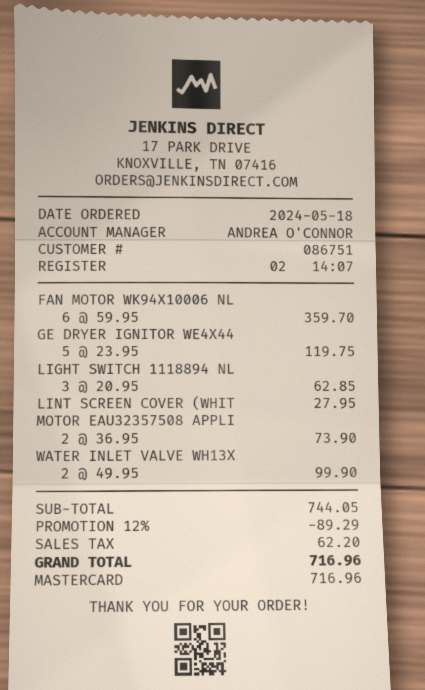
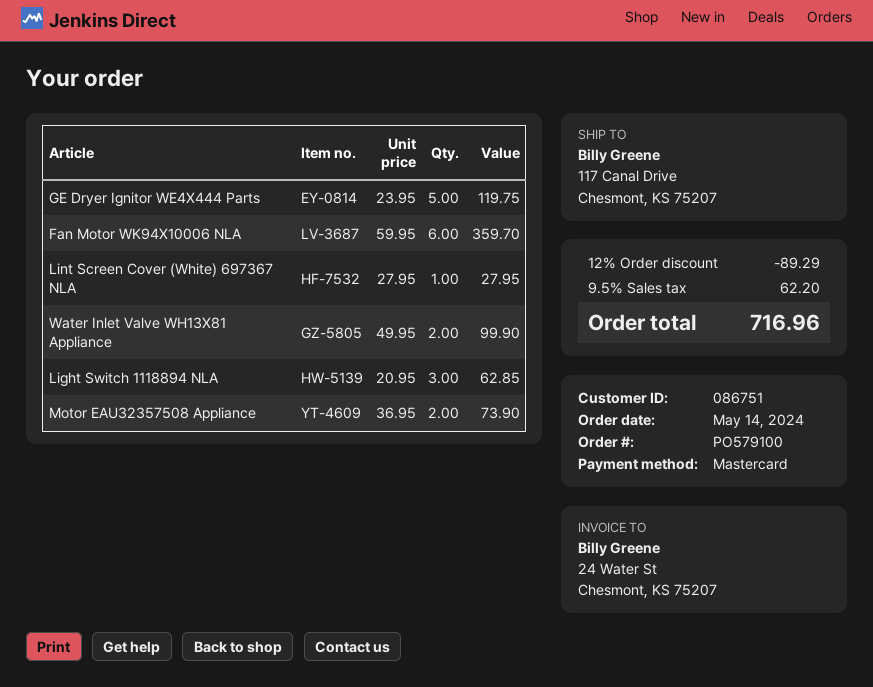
order date: 2024-05-18 -> 2024-05-14

